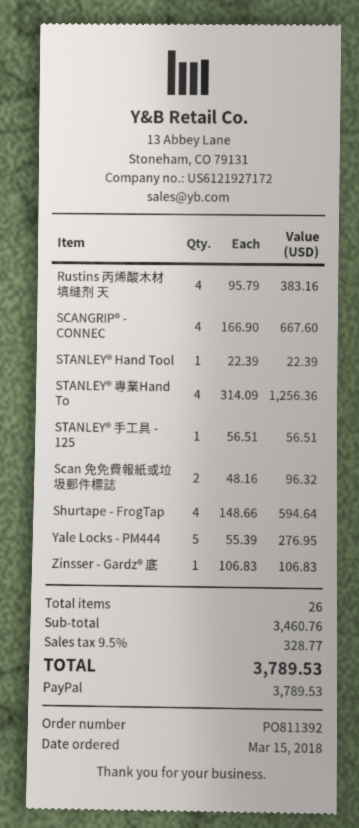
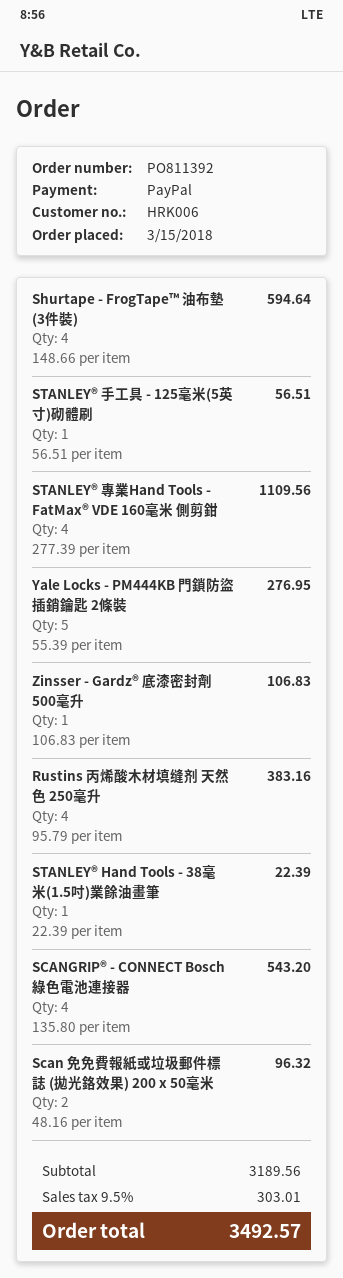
SCANGRIP® - CONNEC: 4 x 166.90 = 667.60 -> 4 x 135.80 = 543.20
STANLEY® 專業Hand To: 4 x 314.09 = 1256.36 -> 4 x 277.39 = 1109.56
subtotal: 3460.76 -> 3189.56
tax: 9.5% = 328.77 -> 9.5% = 303.01
total: 3789.53 -> 3492.57

